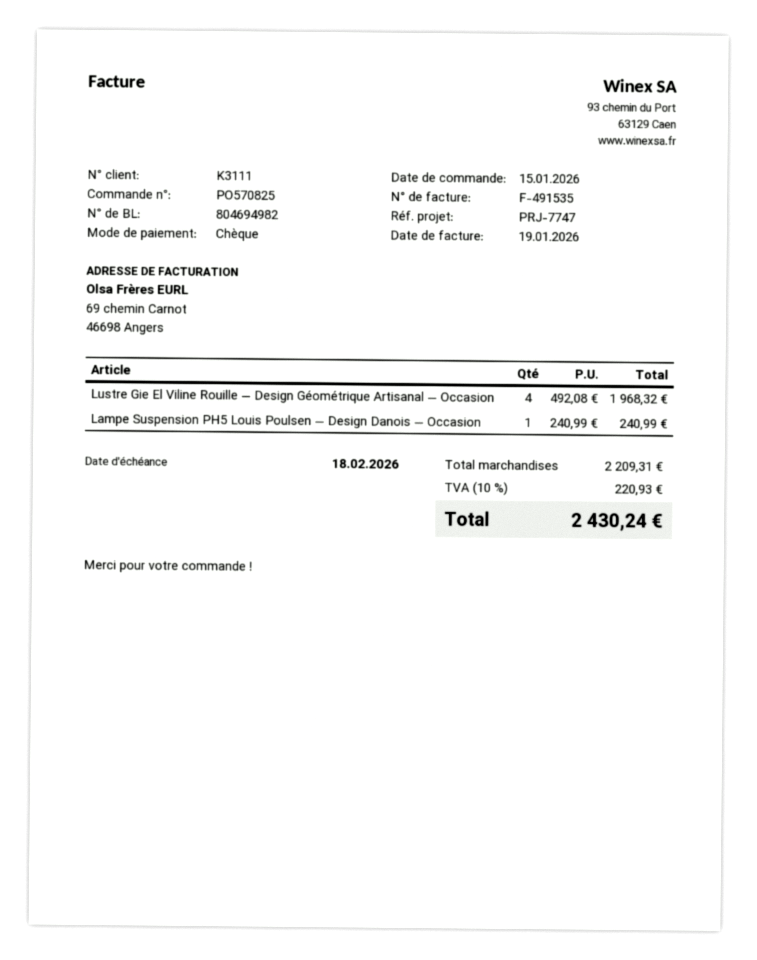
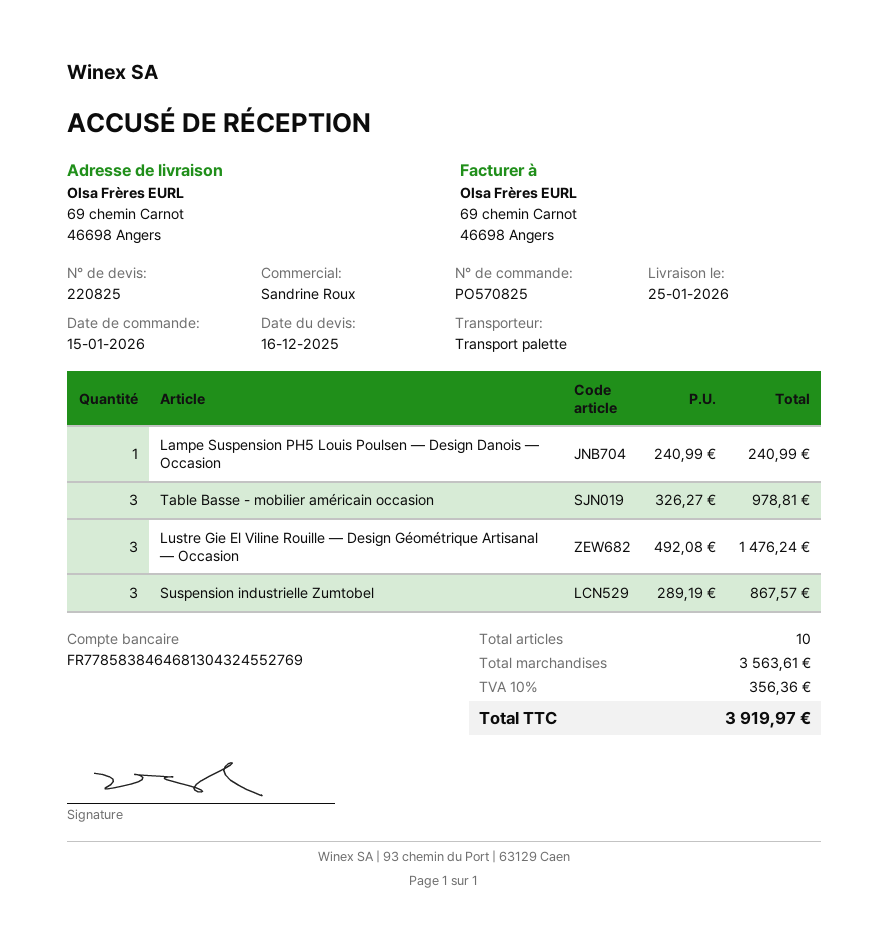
Lustre Gie El Viline Rouille — Design Géométrique Artisanal — Occasion: 4 x 492.08 = 1968.32 -> 3 x 492.08 = 1476.24
Table Basse - mobilier américain occasion: none -> 3 x 326.27 = 978.81
Suspension industrielle Zumtobel: none -> 3 x 289.19 = 867.57
subtotal: 2209.31 -> 3563.61
tax: 10% = 220.93 -> 10% = 356.36
total: 2430.24 -> 3919.97

